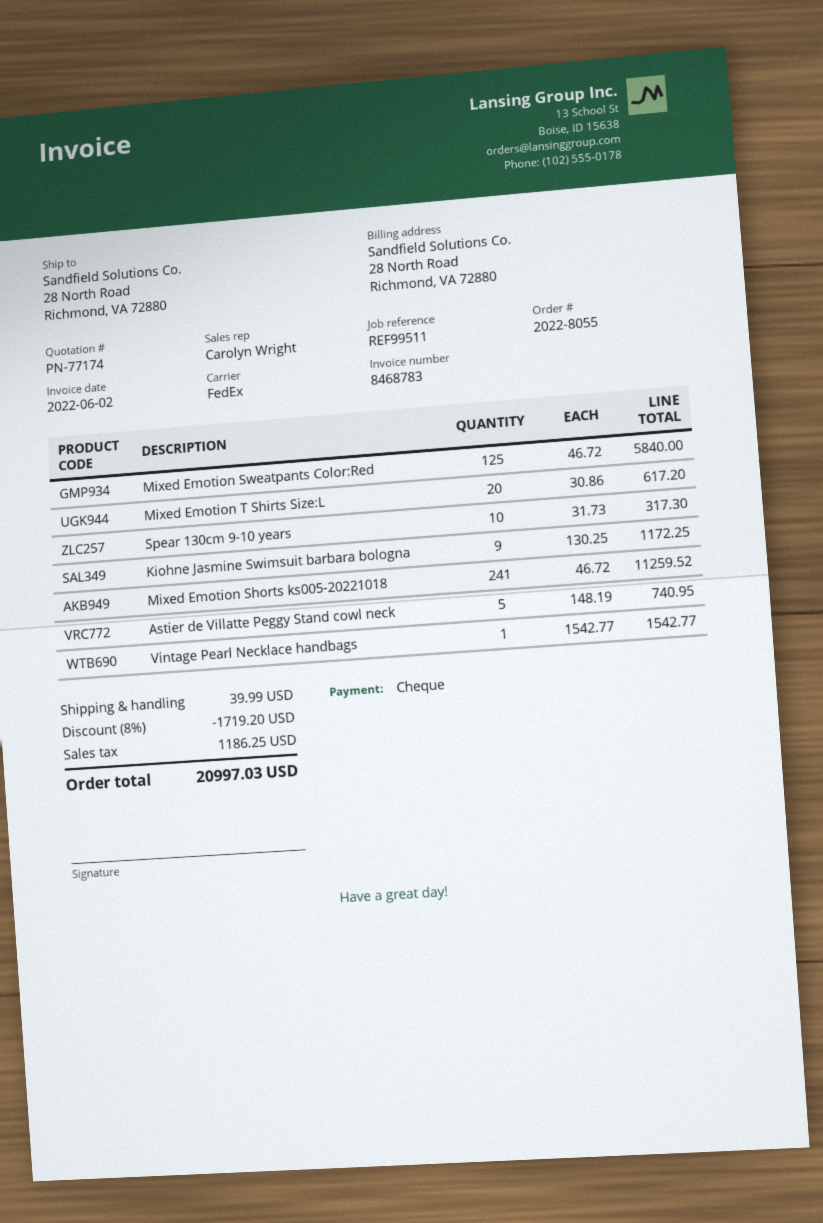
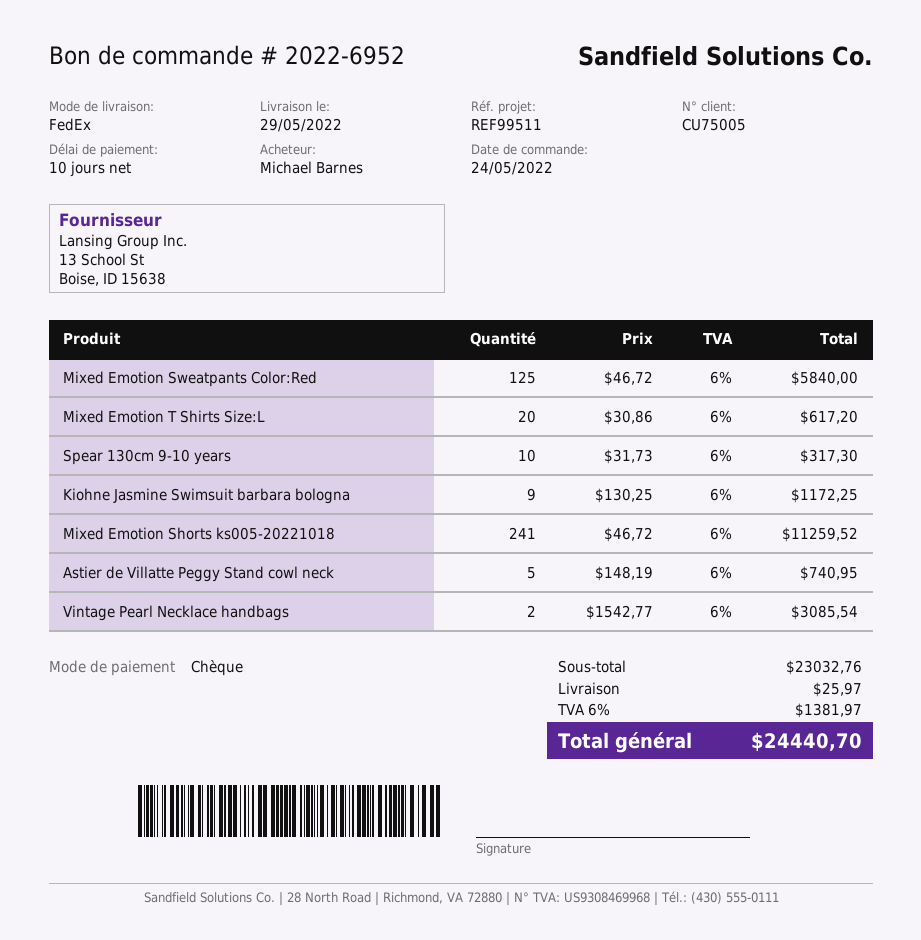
order number: 2022-8055 -> 2022-6952
Vintage Pearl Necklace handbags: 1 x 1542.77 = 1542.77 -> 2 x 1542.77 = 3085.54
discount: 8% = 1719.20 -> none
shipping: 39.99 -> 25.97
tax: 1186.25 -> 1381.97
total: 20997.03 -> 24440.70

